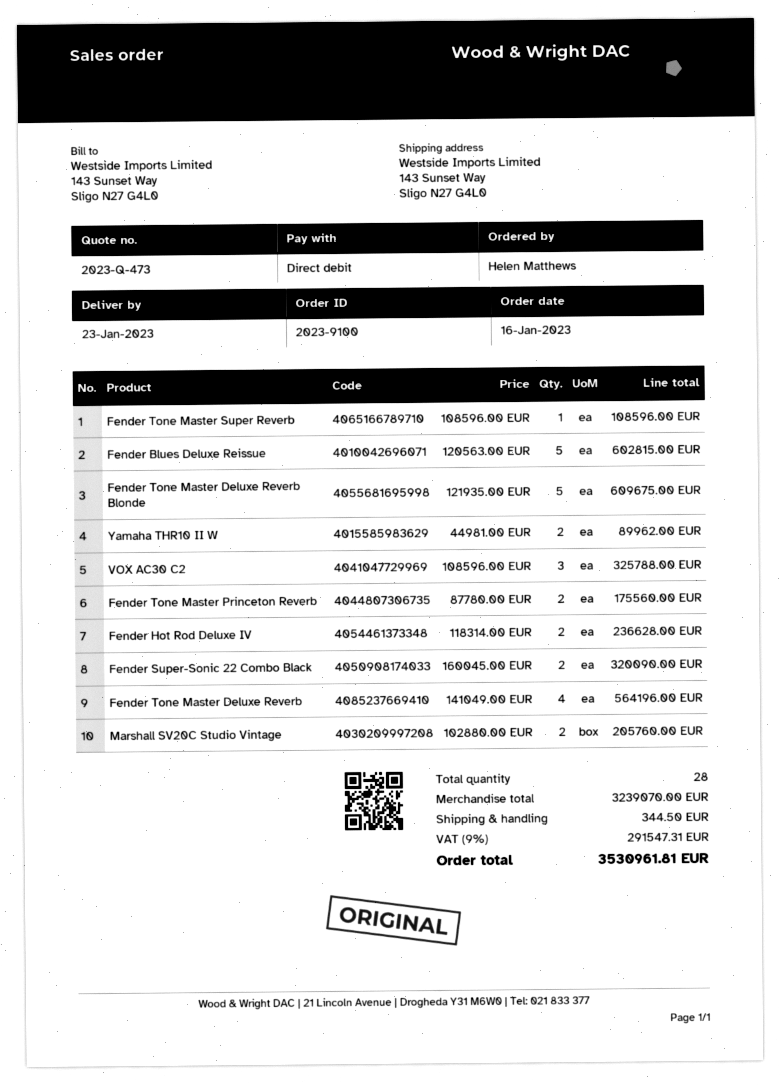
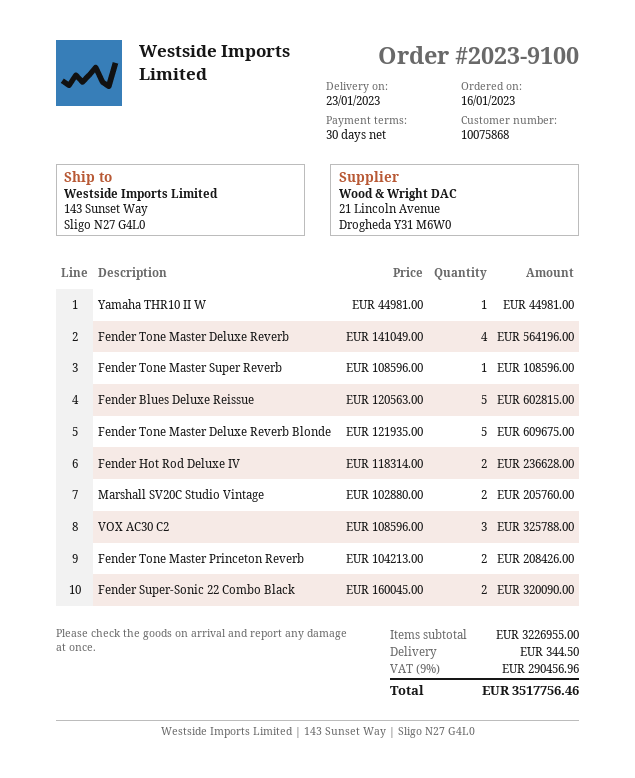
Yamaha THR10 II W: 2 x 44981.00 = 89962.00 -> 1 x 44981.00 = 44981.00
Fender Tone Master Princeton Reverb: 2 x 87780.00 = 175560.00 -> 2 x 104213.00 = 208426.00
subtotal: 3239070.00 -> 3226955.00
tax: 9% = 291547.31 -> 9% = 290456.96
total: 3530961.81 -> 3517756.46

